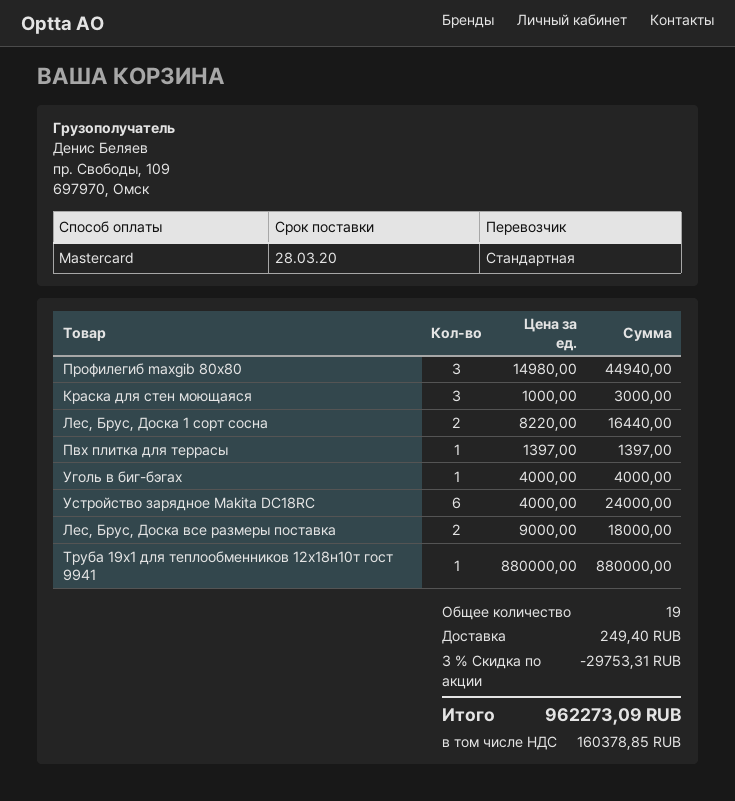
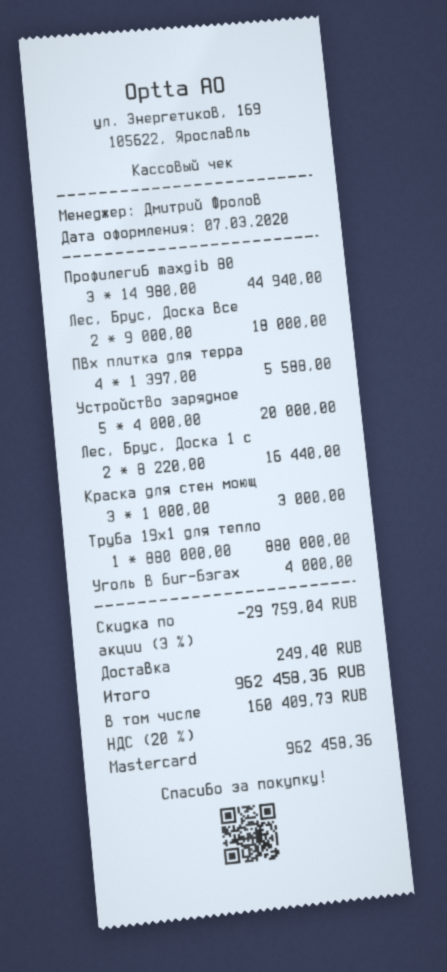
Пвх плитка для террасы: 1 x 1397.00 = 1397.00 -> 4 x 1397.00 = 5588.00
Устройство зарядное Makita DC18RC: 6 x 4000.00 = 24000.00 -> 5 x 4000.00 = 20000.00
discount: 3% = 29753.31 -> 3% = 29759.04
tax: 160378.85 -> 160409.73
total: 962273.09 -> 962458.36

